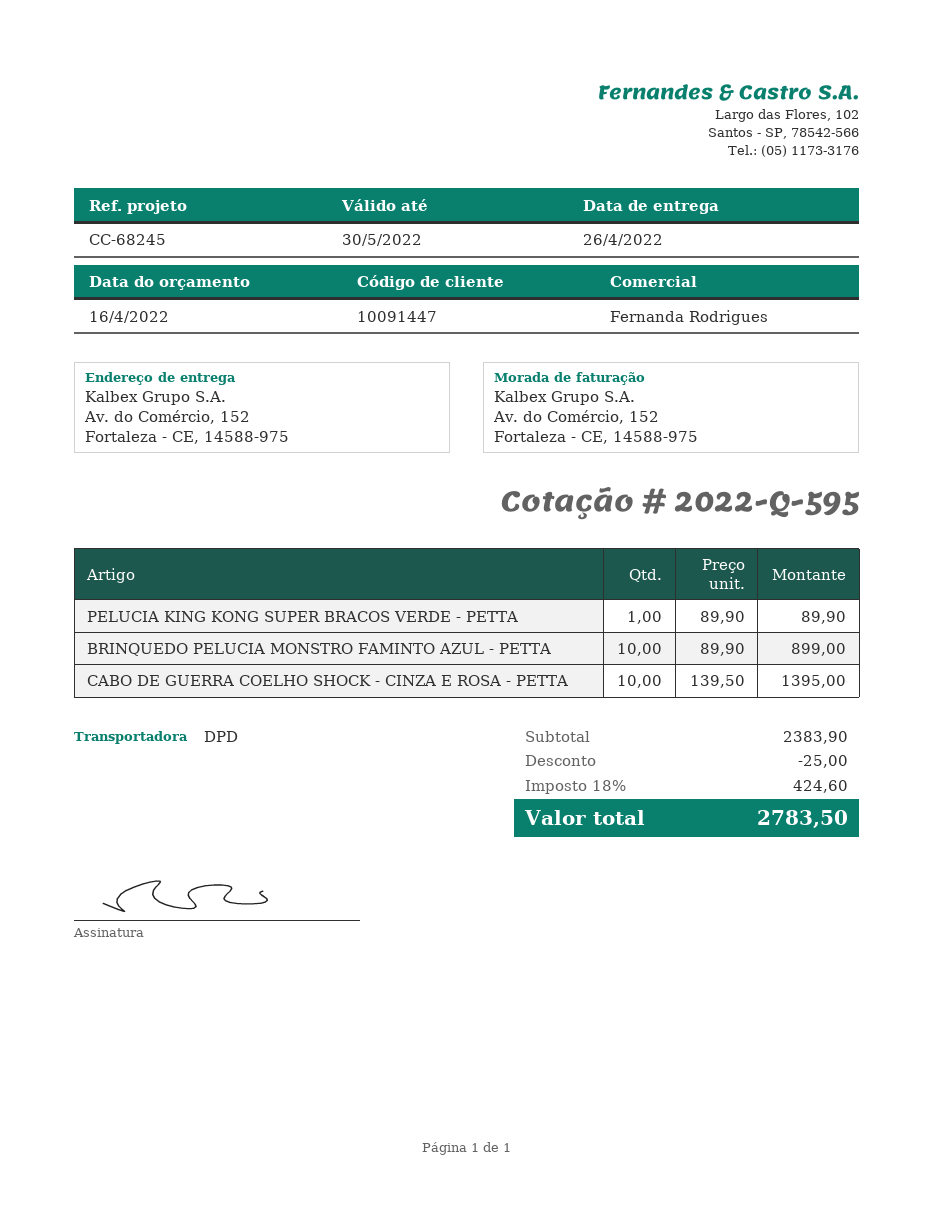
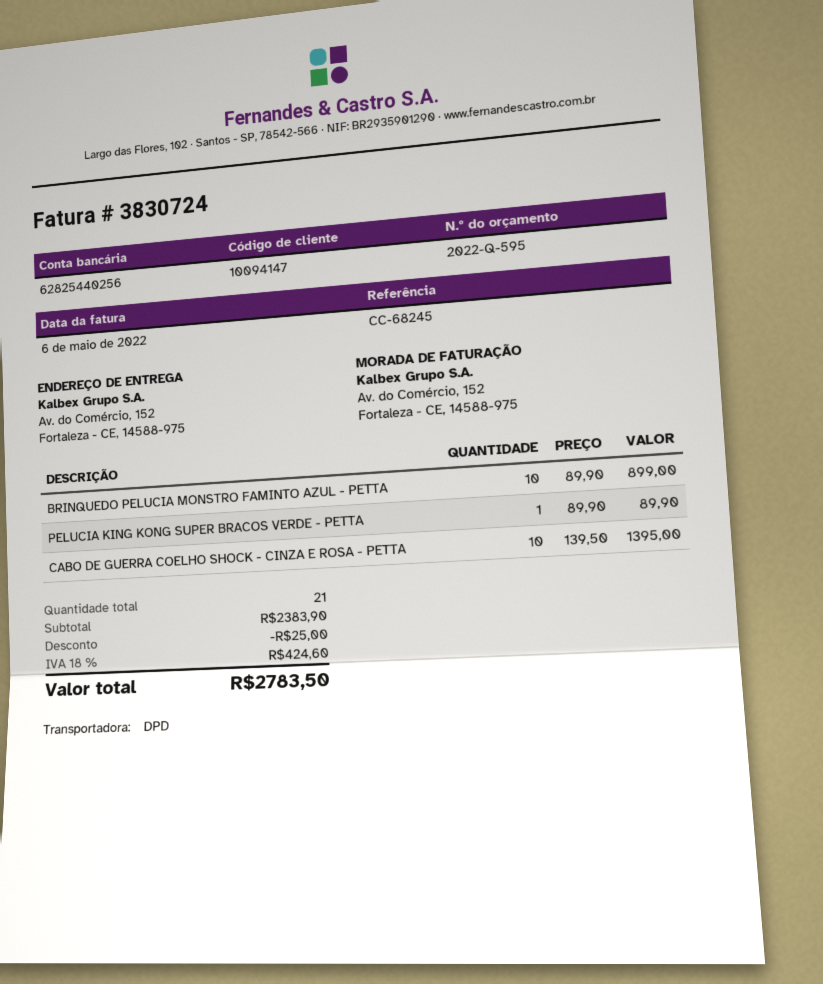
customer number: 10091447 -> 10094147

